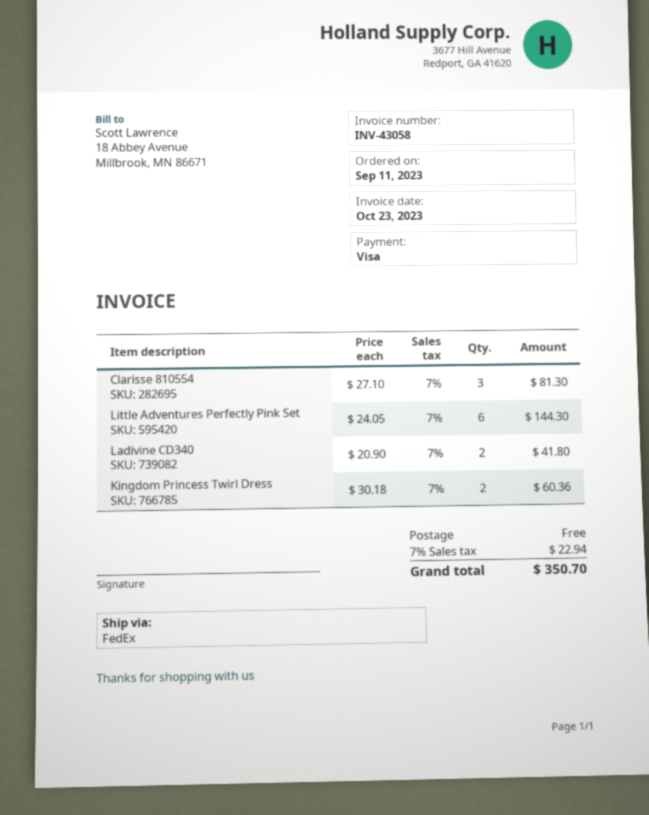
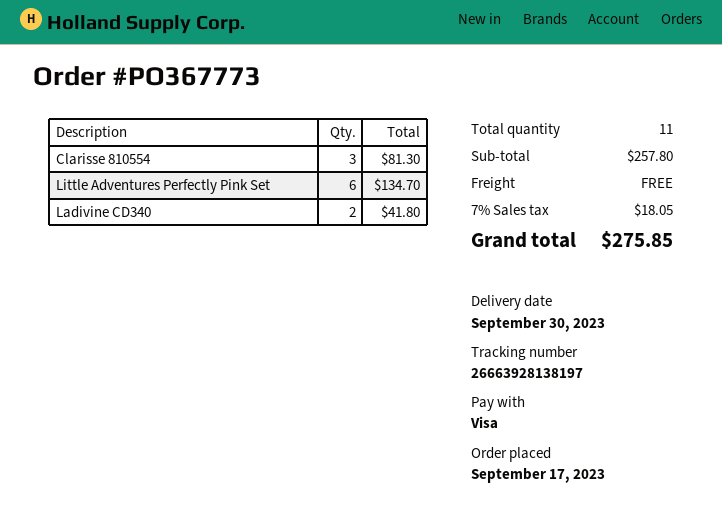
order date: 2023-09-11 -> 2023-09-17
Little Adventures Perfectly Pink Set: 6 for 144.30 -> 6 for 134.70
Kingdom Princess Twirl Dress: 2 for 60.36 -> none
tax: 7% = 22.94 -> 7% = 18.05
total: 350.70 -> 275.85

